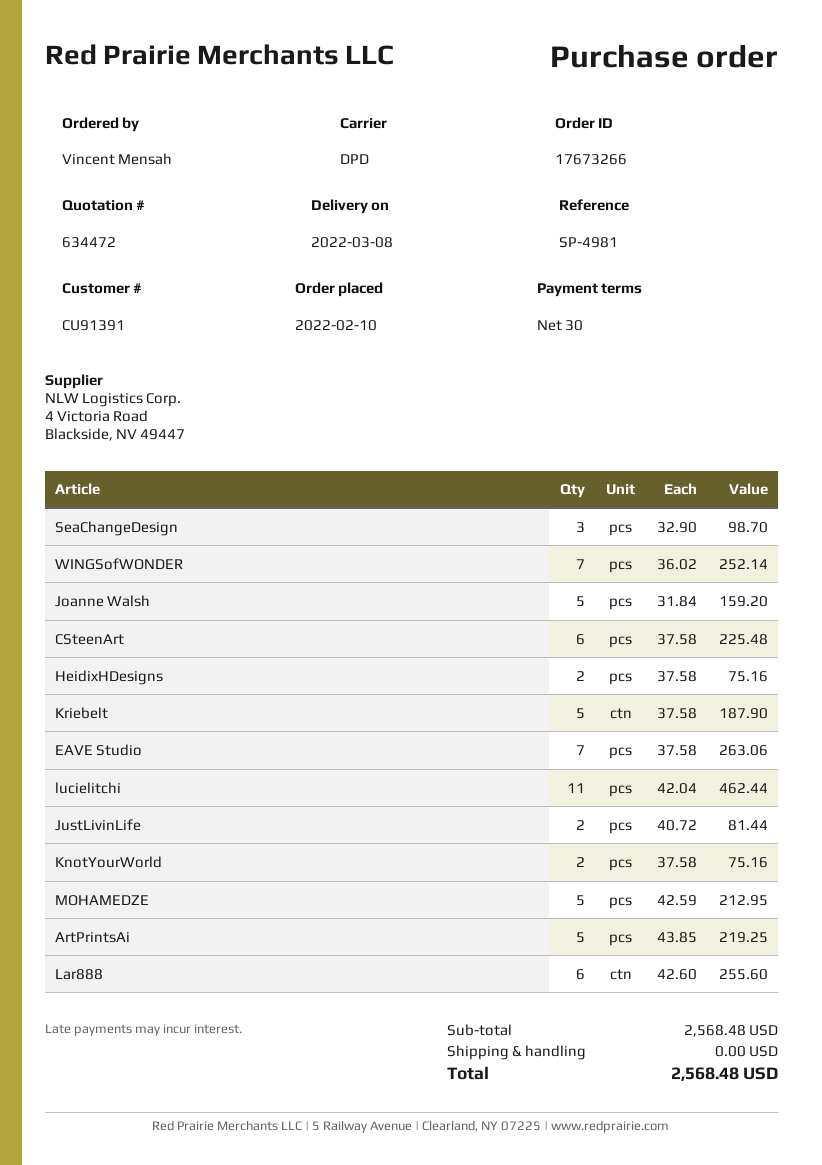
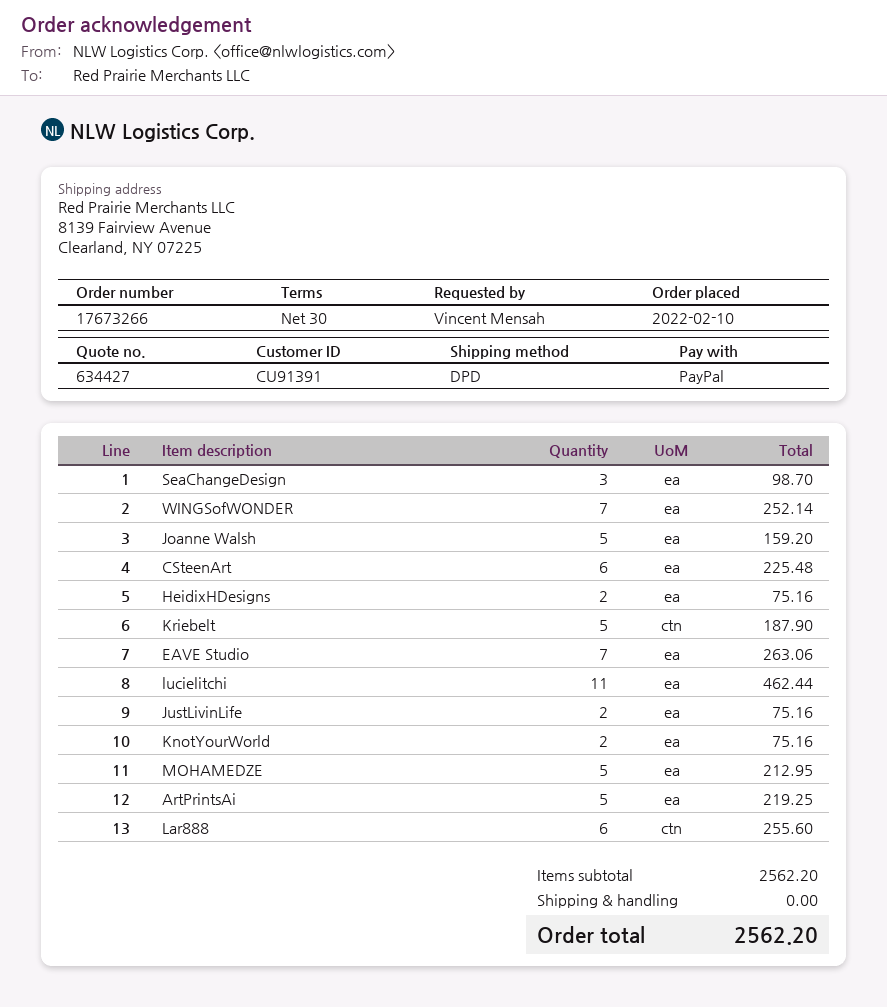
quote number: 634472 -> 634427
JustLivinLife: 2 for 81.44 -> 2 for 75.16
subtotal: 2568.48 -> 2562.20
total: 2568.48 -> 2562.20

